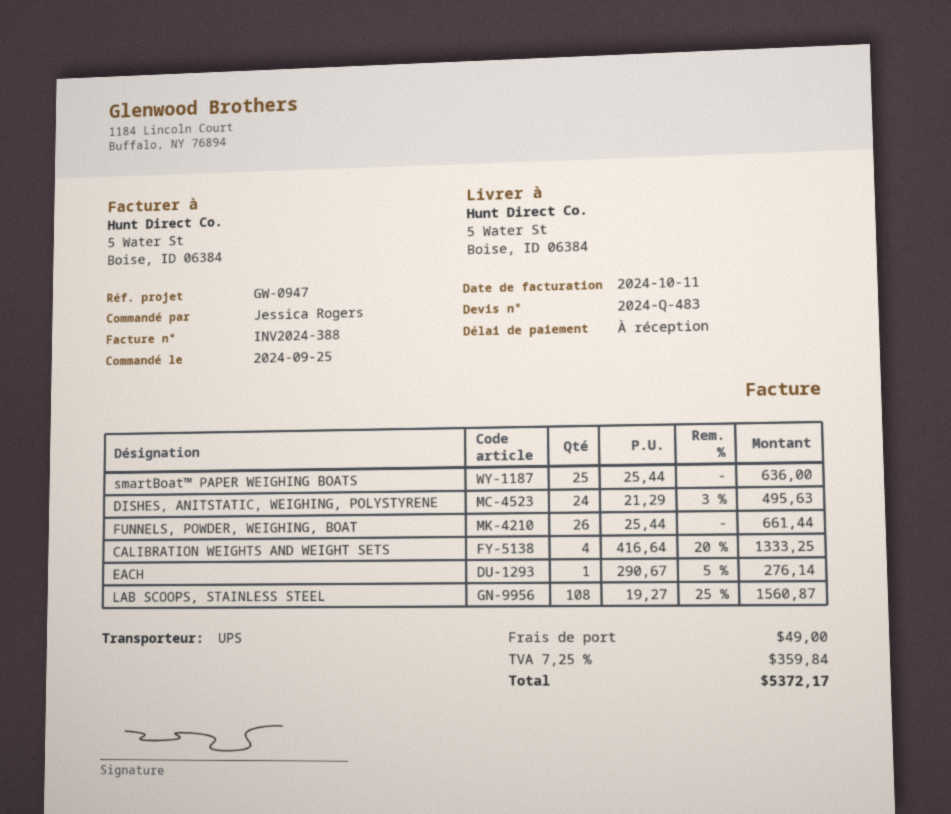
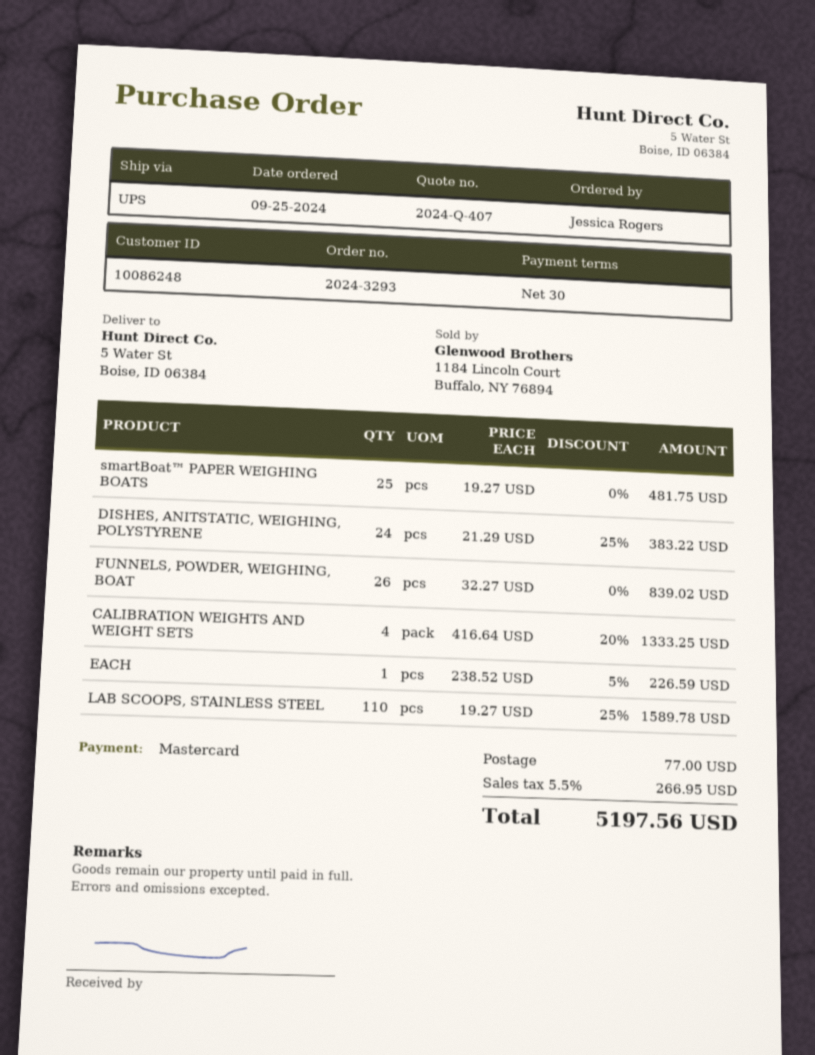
quote number: 2024-Q-483 -> 2024-Q-407
payment terms: on receipt -> 30 days
smartBoat™ PAPER WEIGHING BOATS: 25 x 25.44 = 636.00 -> 25 x 19.27 = 481.75
DISHES, ANITSTATIC, WEIGHING, POLYSTYRENE: 24 x 21.29 - 3% = 495.63 -> 24 x 21.29 - 25% = 383.22
FUNNELS, POWDER, WEIGHING, BOAT: 26 x 25.44 = 661.44 -> 26 x 32.27 = 839.02
EACH: 1 x 290.67 - 5% = 276.14 -> 1 x 238.52 - 5% = 226.59
LAB SCOOPS, STAINLESS STEEL: 108 x 19.27 - 25% = 1560.87 -> 110 x 19.27 - 25% = 1589.78
shipping: 49.00 -> 77.00
tax: 7.25% = 359.84 -> 5.5% = 266.95
total: 5372.17 -> 5197.56

